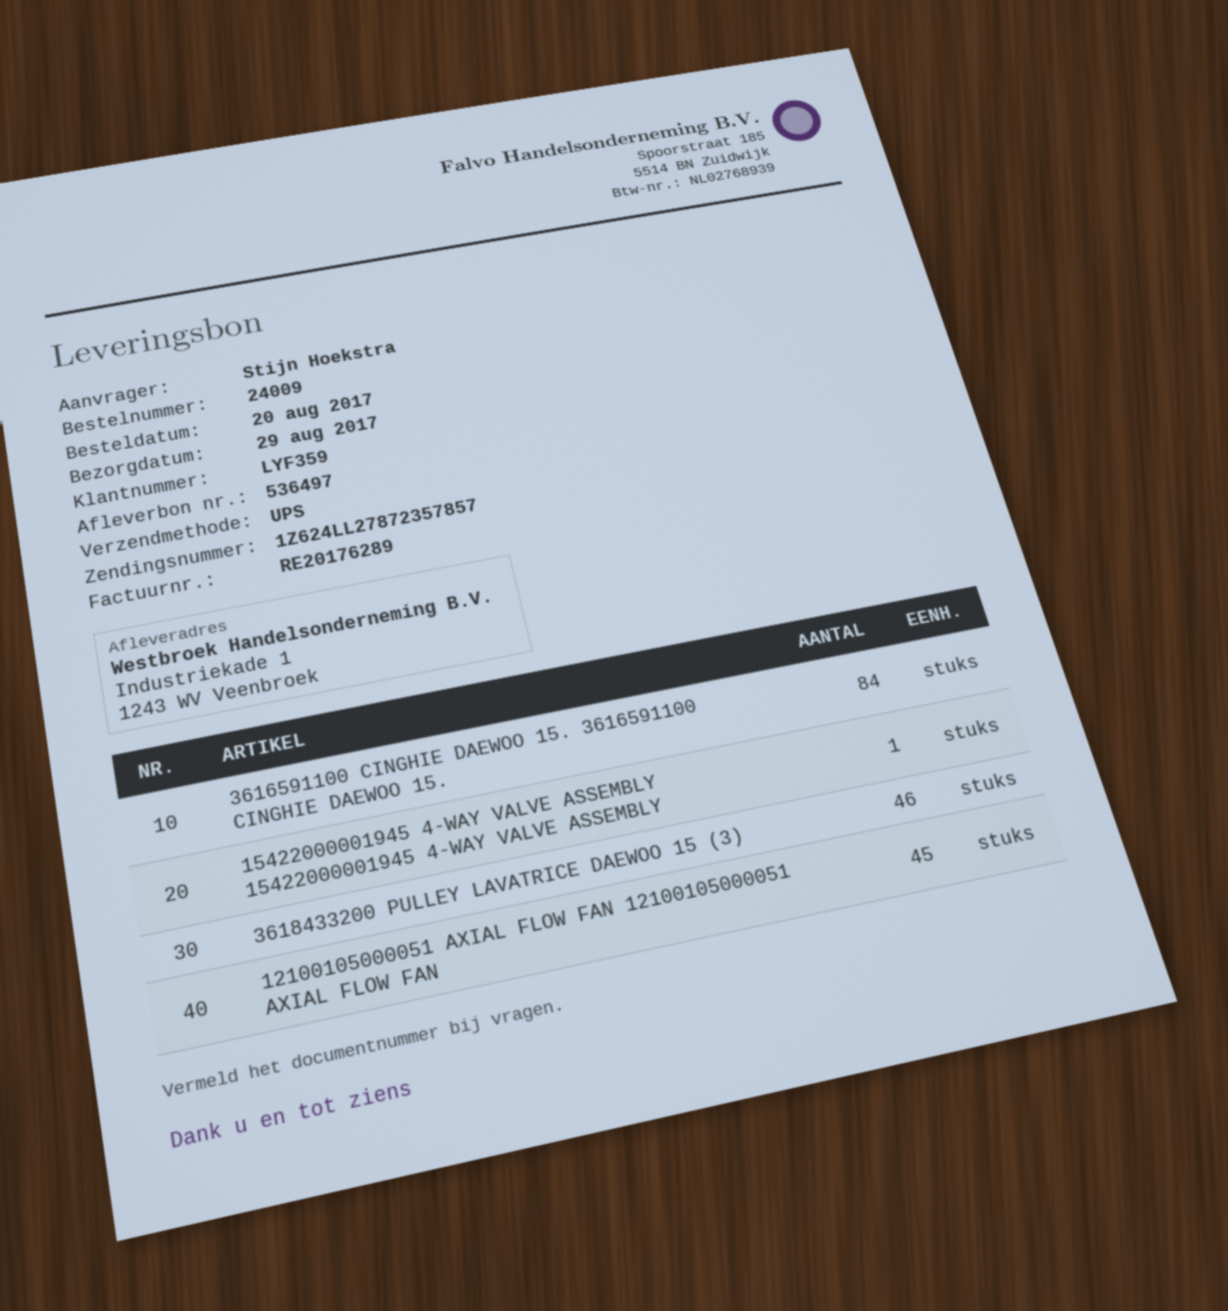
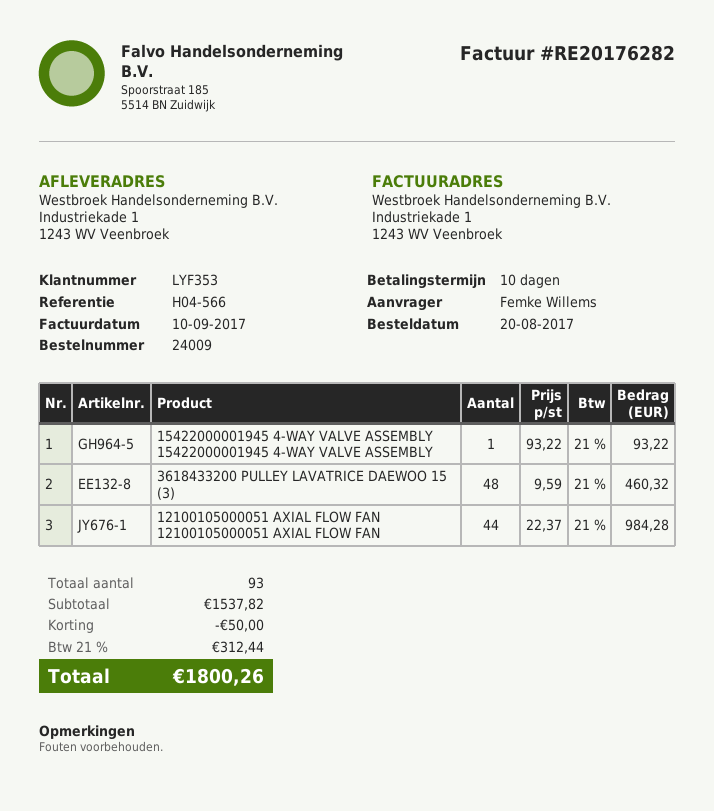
invoice number: RE20176289 -> RE20176282
customer number: LYF359 -> LYF353
ordered by: Stijn Hoekstra -> Femke Willems
3616591100 CINGHIE DAEWOO 15. 3616591100 CINGHIE DAEWOO 15.: 84 -> none
3618433200 PULLEY LAVATRICE DAEWOO 15 (3): 46 -> 48
12100105000051 AXIAL FLOW FAN 12100105000051 AXIAL FLOW FAN: 45 -> 44

